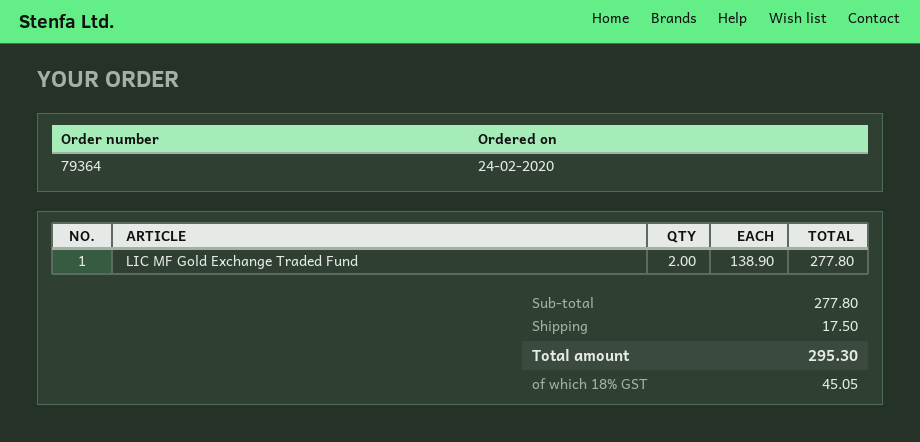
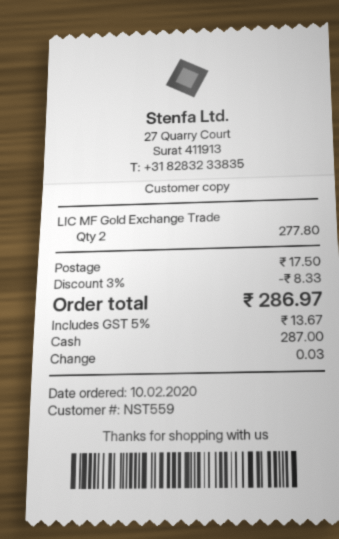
order date: 2020-02-24 -> 2020-02-10
discount: none -> 3% = 8.33
tax: 18% = 45.05 -> 5% = 13.67
total: 295.30 -> 286.97

